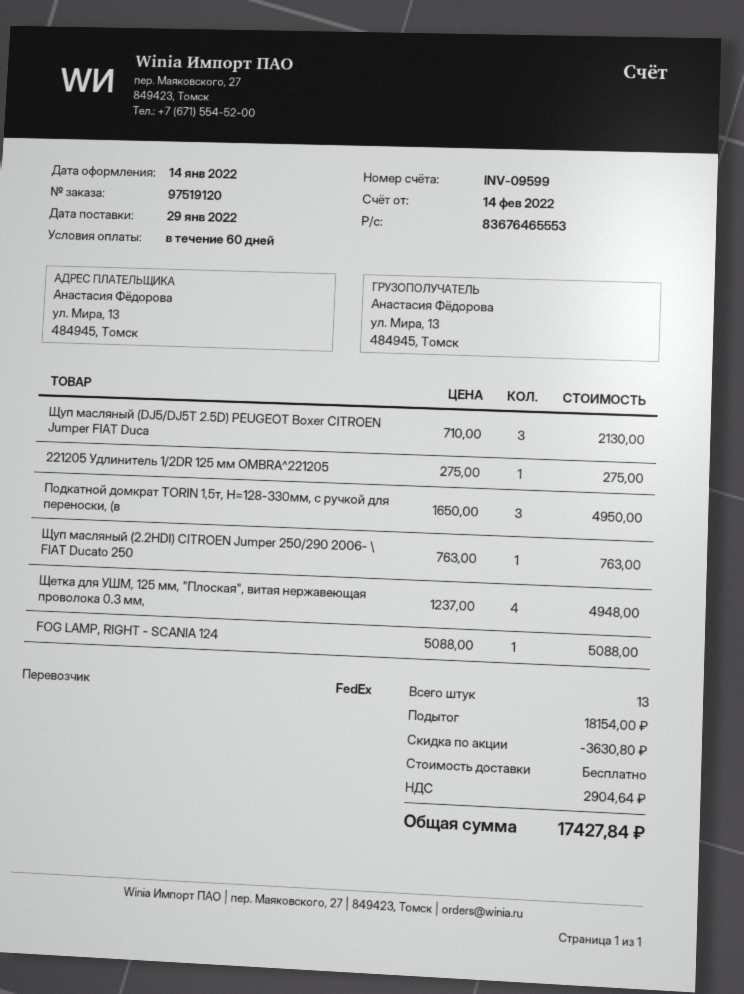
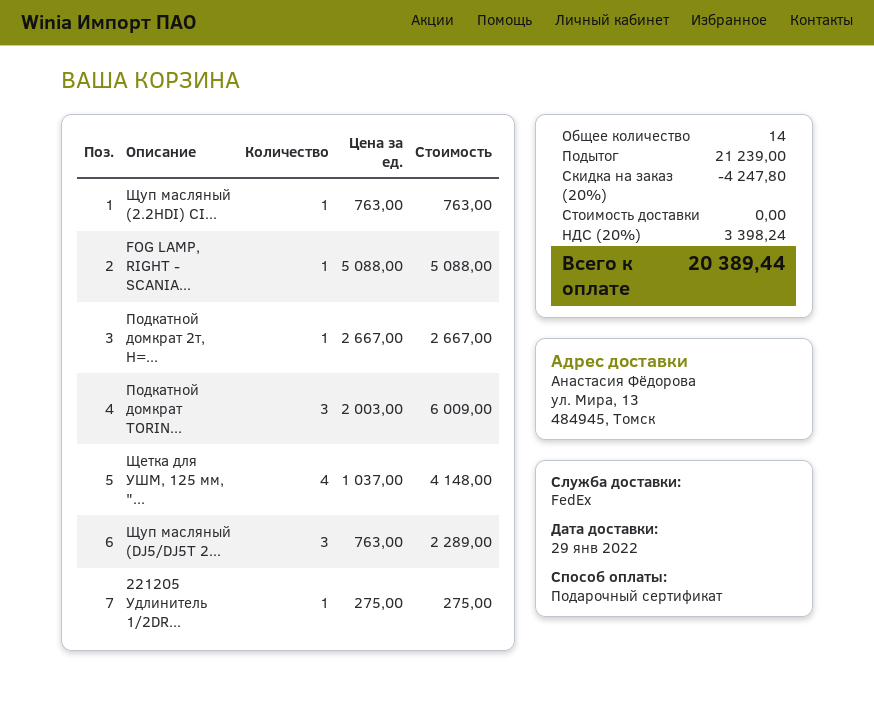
Щуп масляный (DJ5/DJ5T 2.5D) PEUGEOT Boxer CITROEN Jumper FIAT Duca: 3 x 710.00 = 2130.00 -> 3 x 763.00 = 2289.00
Подкатной домкрат TORIN 1,5т, Н=128-330мм, с ручкой для переноски, (в: 3 x 1650.00 = 4950.00 -> 3 x 2003.00 = 6009.00
Щетка для УШМ, 125 мм, "Плоская", витая нержавеющая проволока 0.3 мм,: 4 x 1237.00 = 4948.00 -> 4 x 1037.00 = 4148.00
Подкатной домкрат 2т, Н=...: none -> 1 x 2667.00 = 2667.00
total quantity: 13 -> 14
subtotal: 18154.00 -> 21239.00
discount: 3630.80 -> 4247.80
tax: 2904.64 -> 3398.24
total: 17427.84 -> 20389.44

